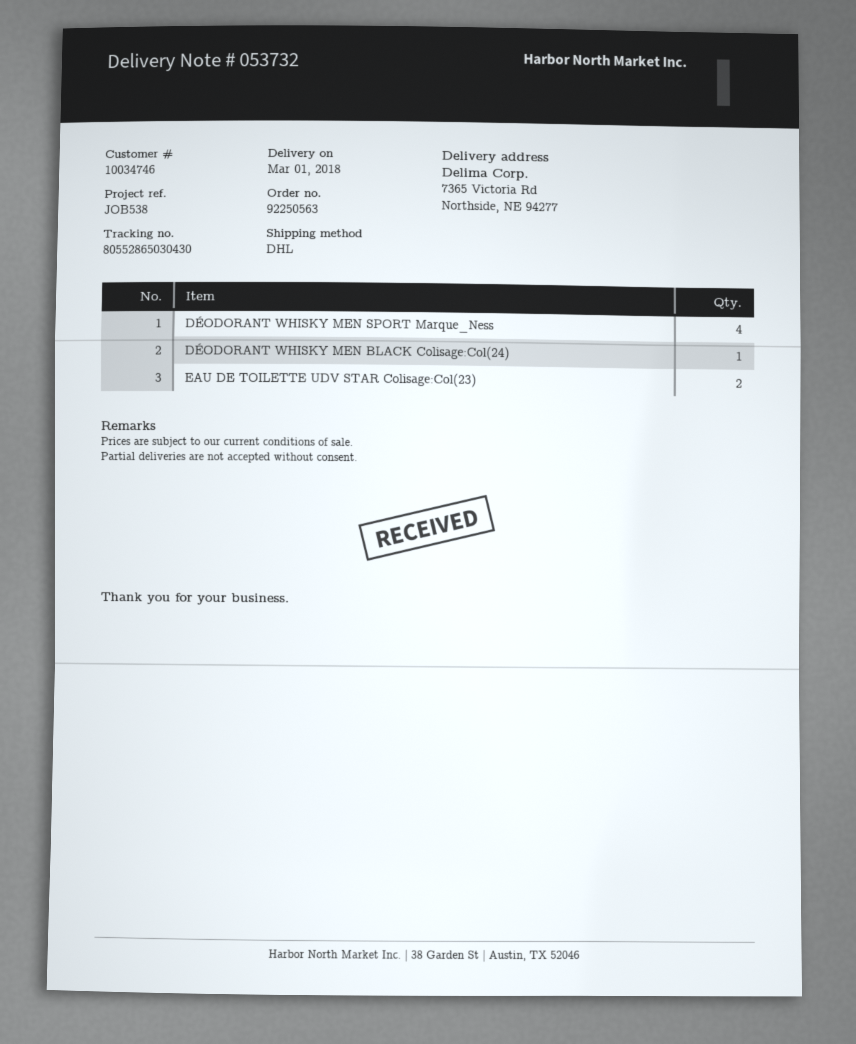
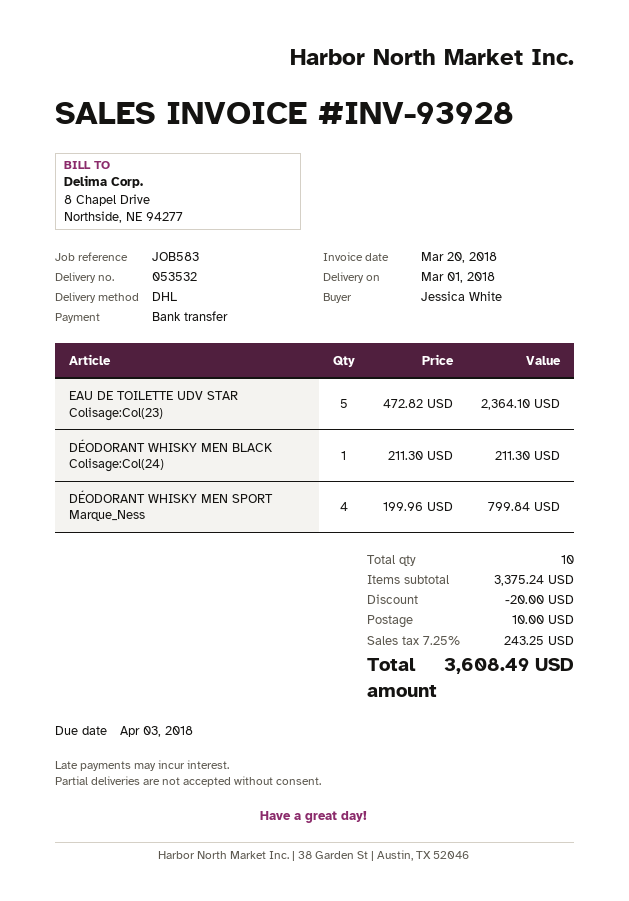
delivery note number: 053732 -> 053532
reference: JOB538 -> JOB583
EAU DE TOILETTE UDV STAR Colisage:Col(23): 2 -> 5

